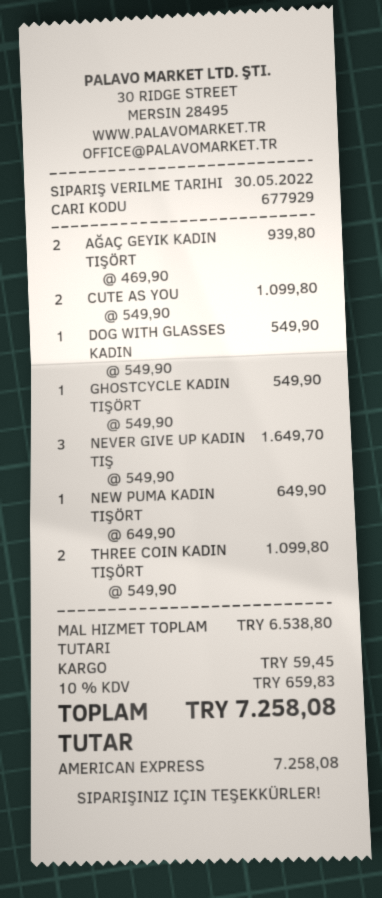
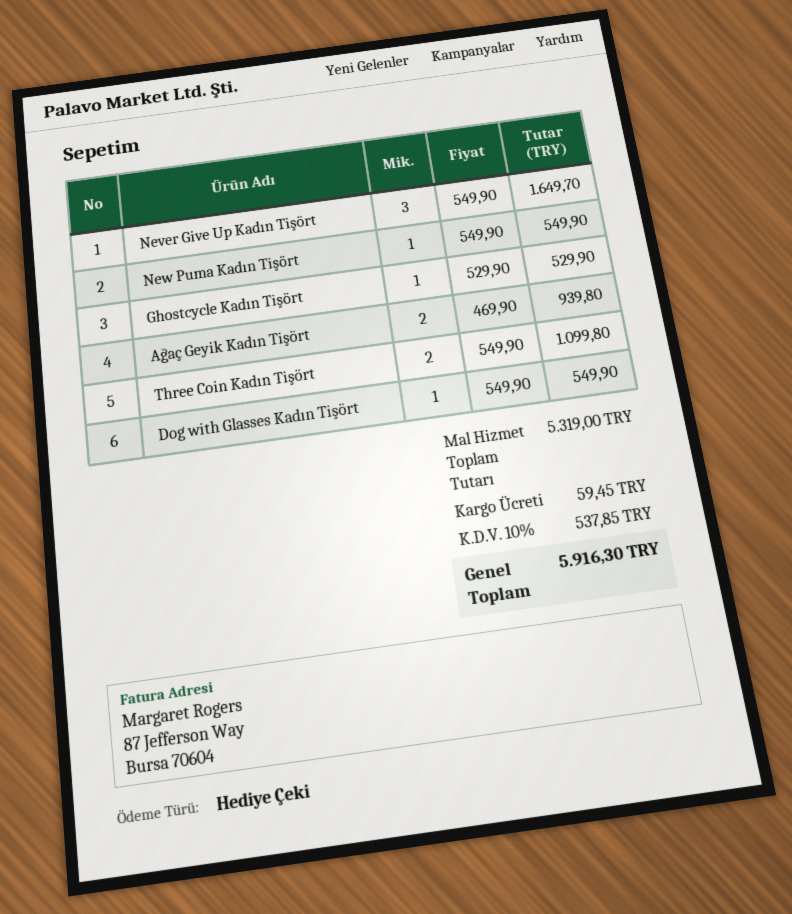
payment method: American Express -> gift card
CUTE AS YOU: 2 x 549.90 = 1099.80 -> none
GHOSTCYCLE KADIN TIŞÖRT: 1 x 549.90 = 549.90 -> 1 x 529.90 = 529.90
NEW PUMA KADIN TIŞÖRT: 1 x 649.90 = 649.90 -> 1 x 549.90 = 549.90
subtotal: 6538.80 -> 5319.00
tax: 10% = 659.83 -> 10% = 537.85
total: 7258.08 -> 5916.30

